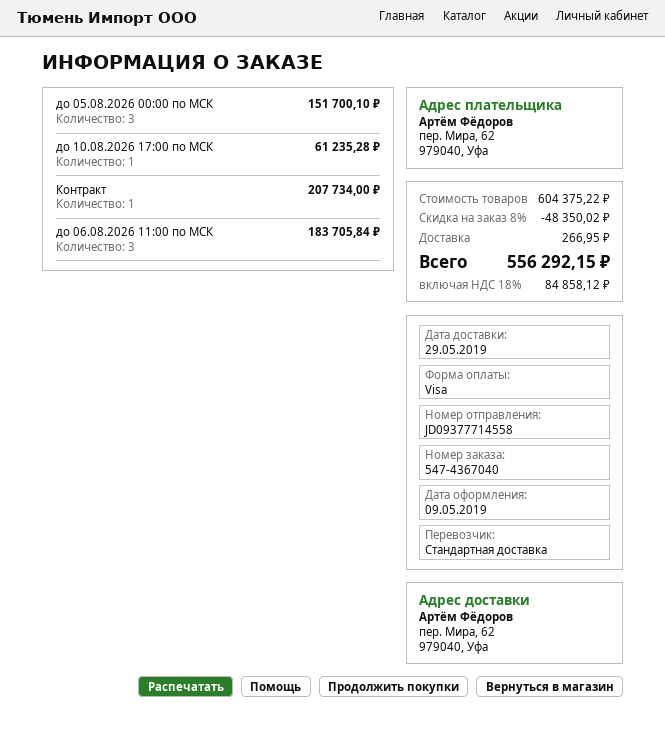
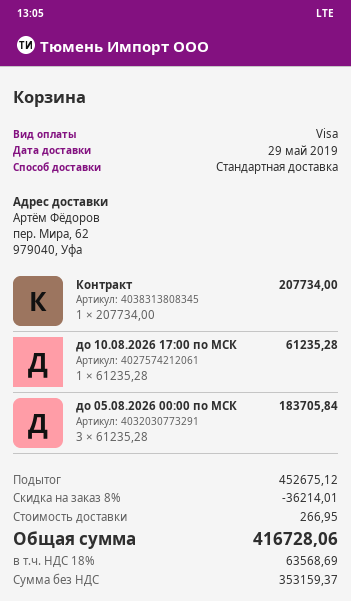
до 05.08.2026 00:00 по МСК: 3 for 151700.10 -> 3 for 183705.84
до 06.08.2026 11:00 по МСК: 3 for 183705.84 -> none
subtotal: 604375.22 -> 452675.12
discount: 8% = 48350.02 -> 8% = 36214.01
tax: 18% = 84858.12 -> 18% = 63568.69
total: 556292.15 -> 416728.06

